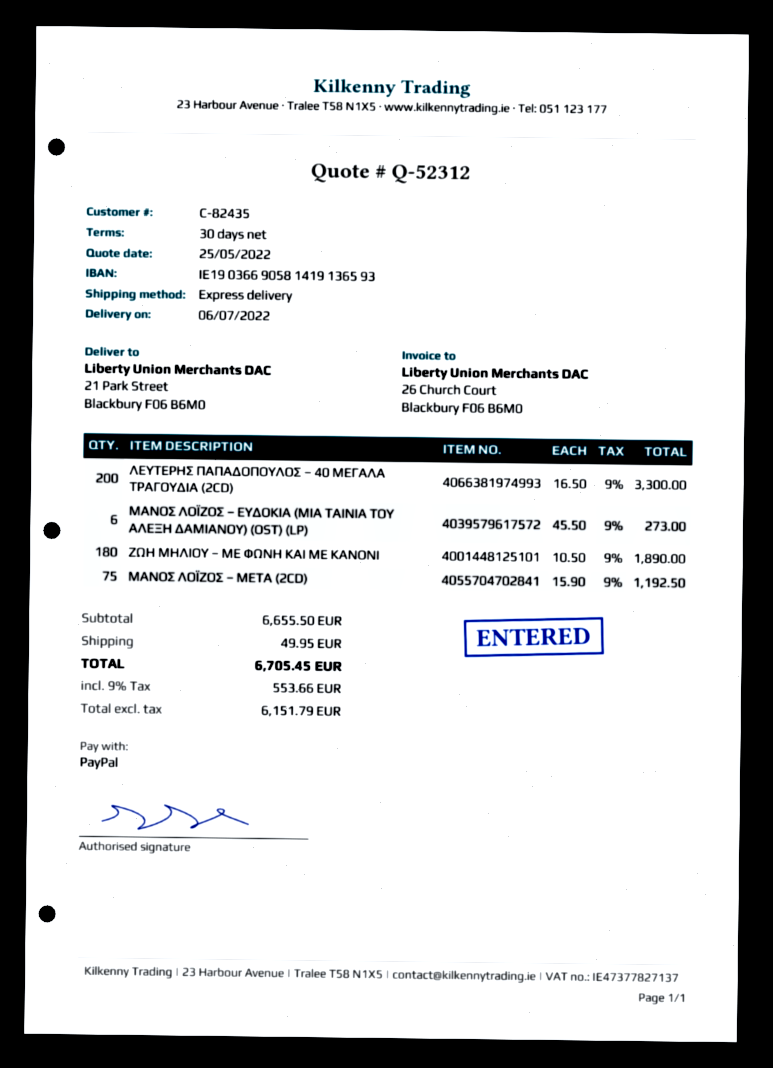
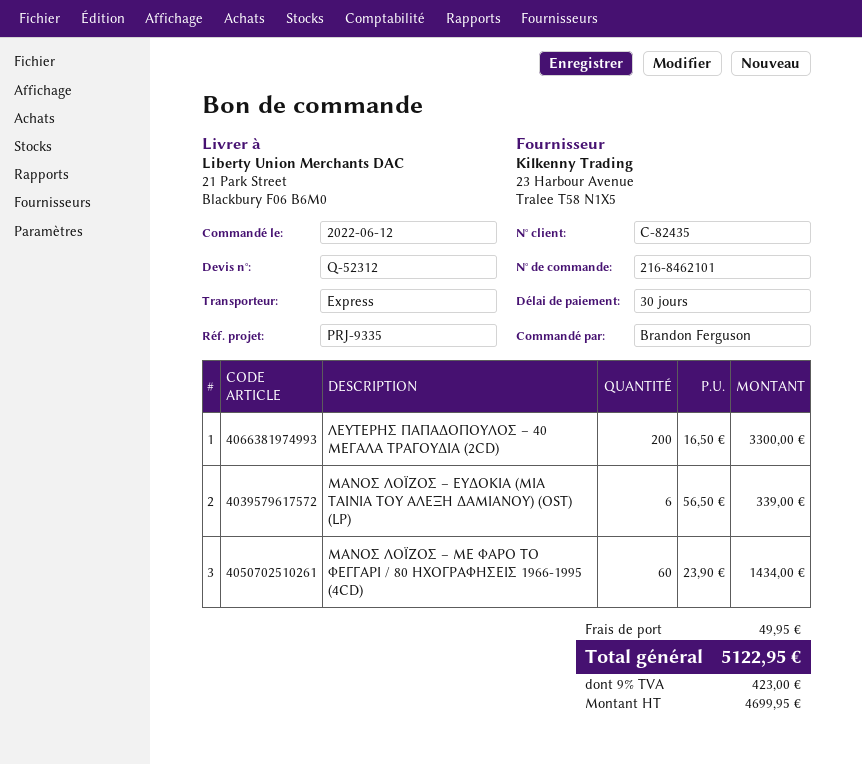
ΜΑΝΟΣ ΛΟΪΖΟΣ – ΕΥΔΟΚΙΑ (ΜΙΑ ΤΑΙΝΙΑ ΤΟΥ ΑΛΕΞΗ ΔΑΜΙΑΝΟΥ) (OST) (LP): 6 x 45.50 = 273.00 -> 6 x 56.50 = 339.00
ΖΩΗ ΜΗΛΙΟΥ – ΜΕ ΦΩΝΗ ΚΑΙ ΜΕ ΚΑΝΟΝΙ: 180 x 10.50 = 1890.00 -> none
ΜΑΝΟΣ ΛΟΪΖΟΣ – ΜΕΤΑ (2CD): 75 x 15.90 = 1192.50 -> none
ΜΑΝΟΣ ΛΟΪΖΟΣ – ΜΕ ΦΑΡΟ ΤΟ ΦΕΓΓΑΡΙ / 80 ΗΧΟΓΡΑΦΗΣΕΙΣ 1966-1995 (4CD): none -> 60 x 23.90 = 1434.00
net: 6151.79 -> 4699.95
tax: 9% = 553.66 -> 9% = 423.00
total: 6705.45 -> 5122.95

